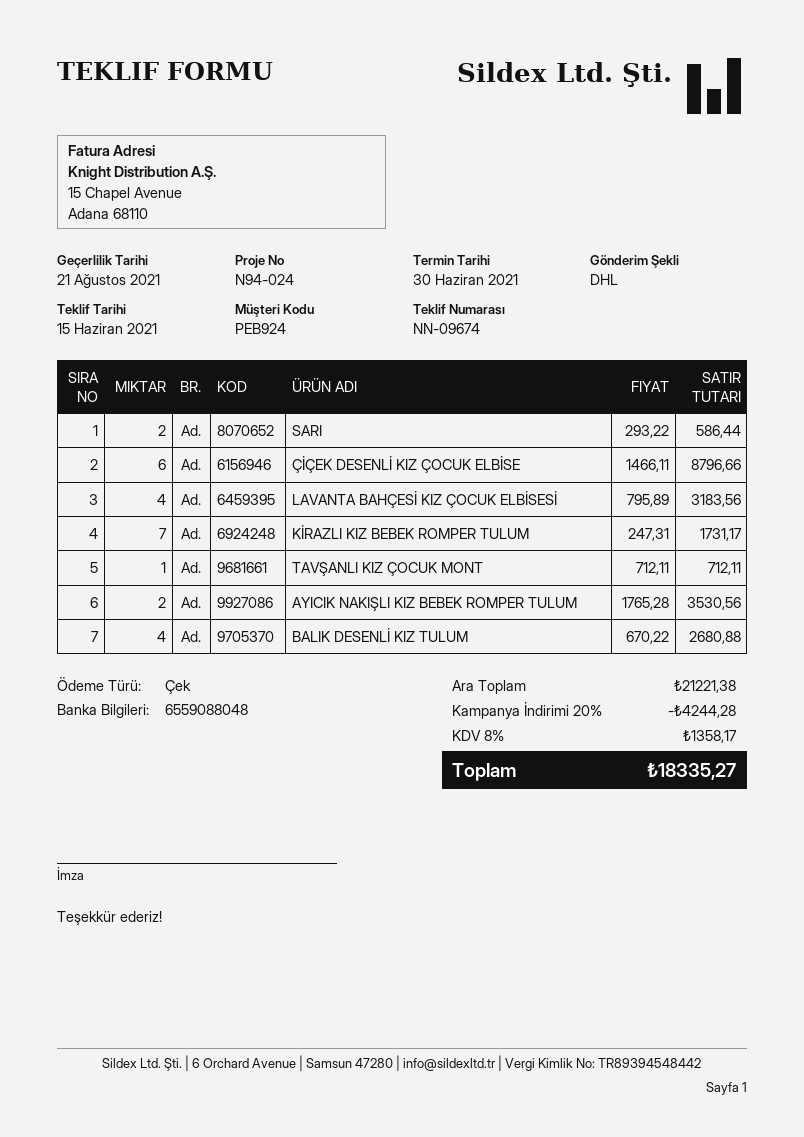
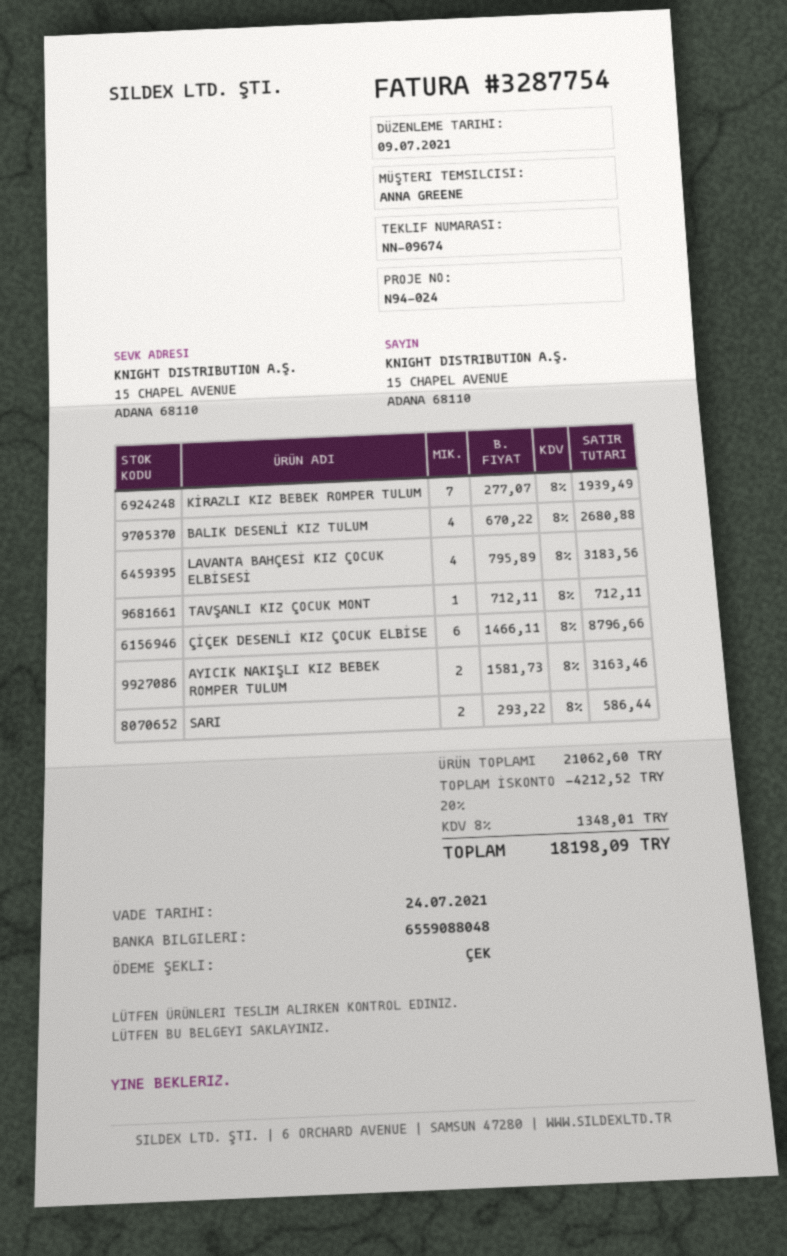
KİRAZLI KIZ BEBEK ROMPER TULUM: 7 x 247.31 = 1731.17 -> 7 x 277.07 = 1939.49
AYICIK NAKIŞLI KIZ BEBEK ROMPER TULUM: 2 x 1765.28 = 3530.56 -> 2 x 1581.73 = 3163.46
subtotal: 21221.38 -> 21062.60
discount: 20% = 4244.28 -> 20% = 4212.52
tax: 8% = 1358.17 -> 8% = 1348.01
total: 18335.27 -> 18198.09

